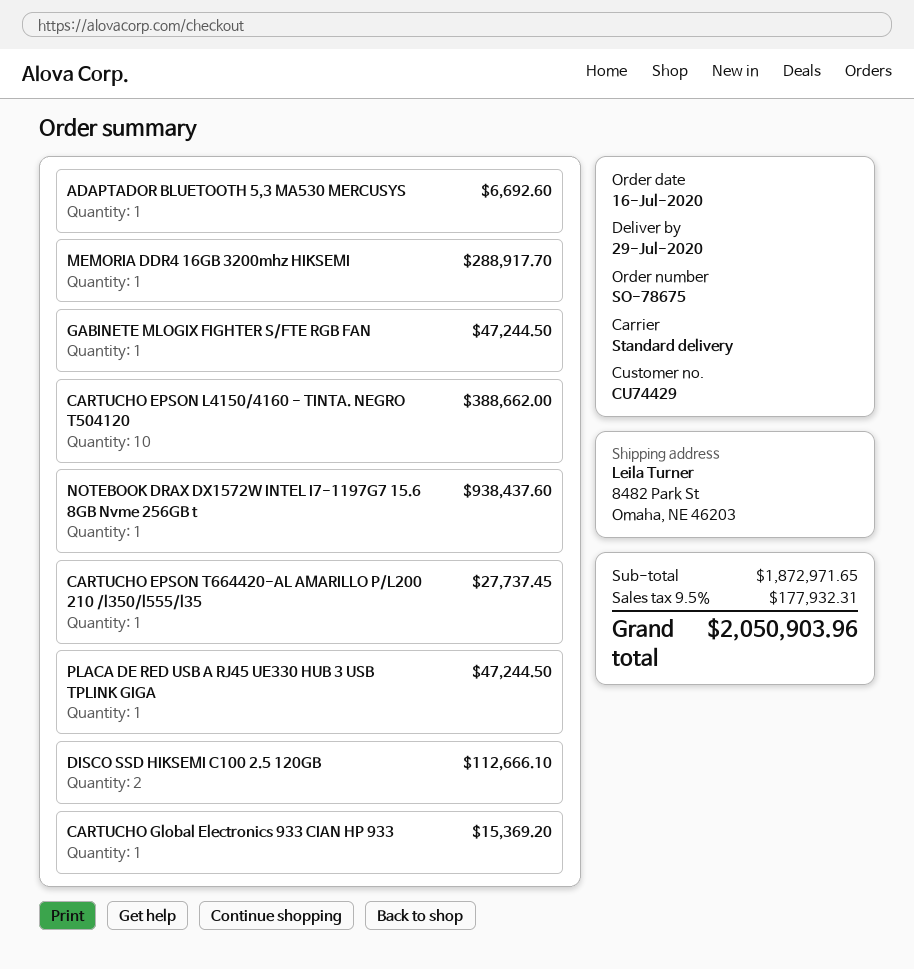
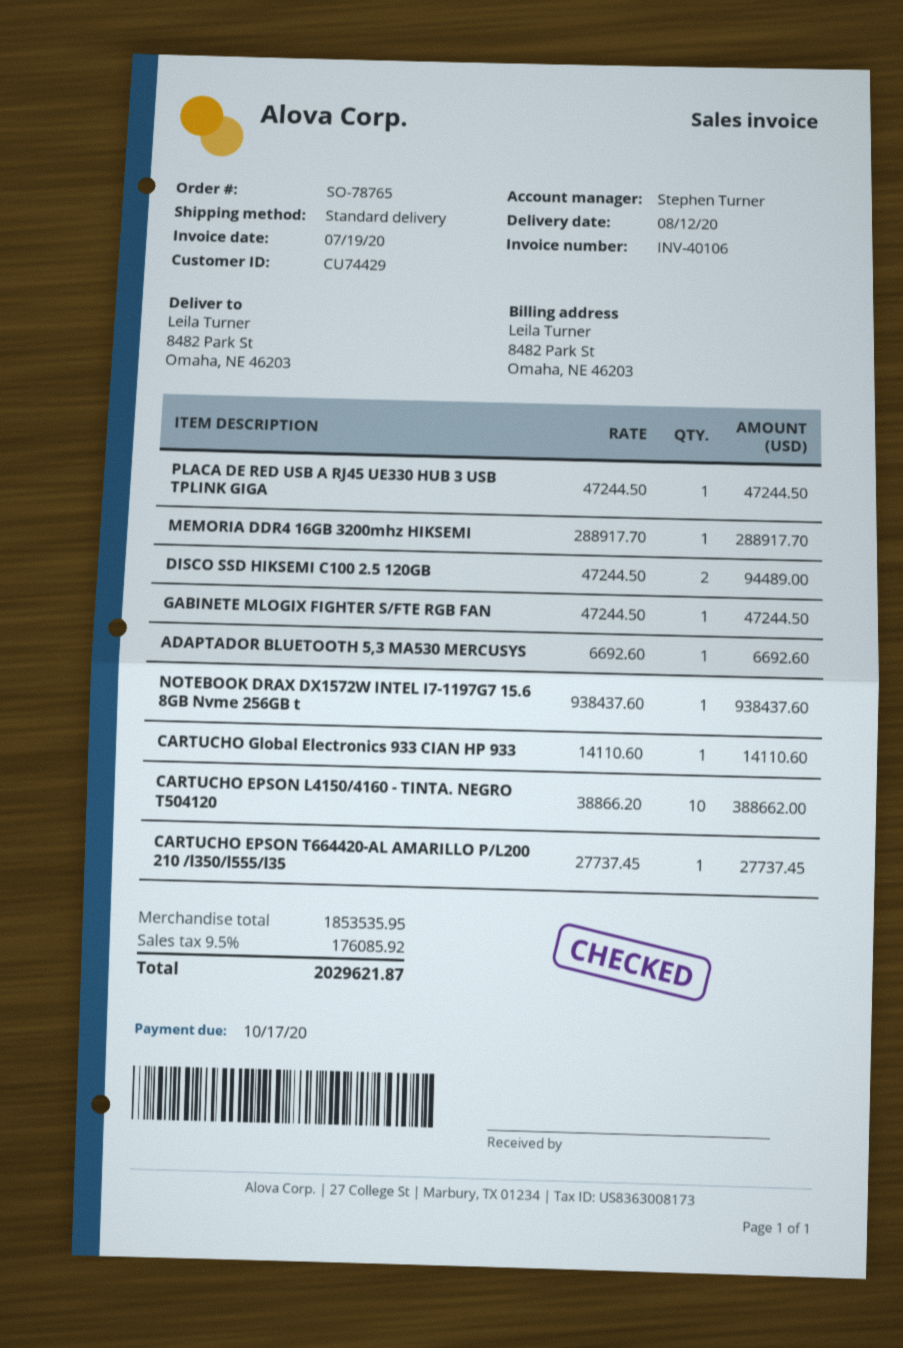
order number: SO-78675 -> SO-78765
delivery date: 2020-07-29 -> 2020-08-12
DISCO SSD HIKSEMI C100 2.5 120GB: 2 for 112666.10 -> 2 for 94489.00
CARTUCHO Global Electronics 933 CIAN HP 933: 1 for 15369.20 -> 1 for 14110.60
subtotal: 1872971.65 -> 1853535.95
tax: 9.5% = 177932.31 -> 9.5% = 176085.92
total: 2050903.96 -> 2029621.87

